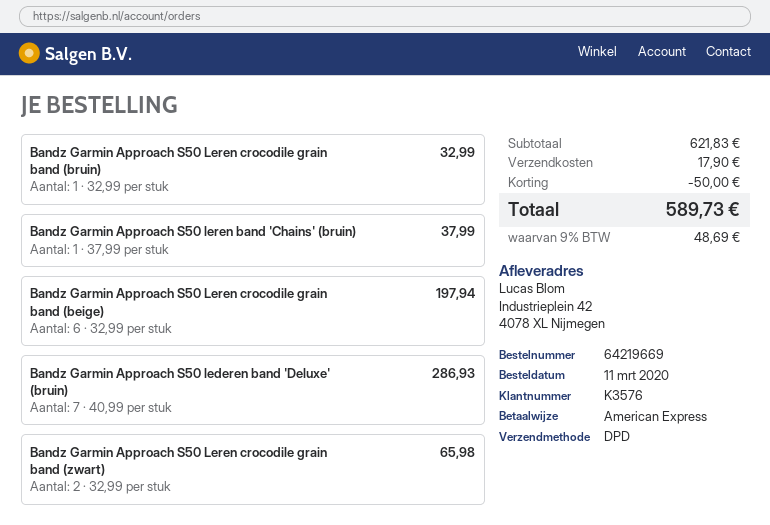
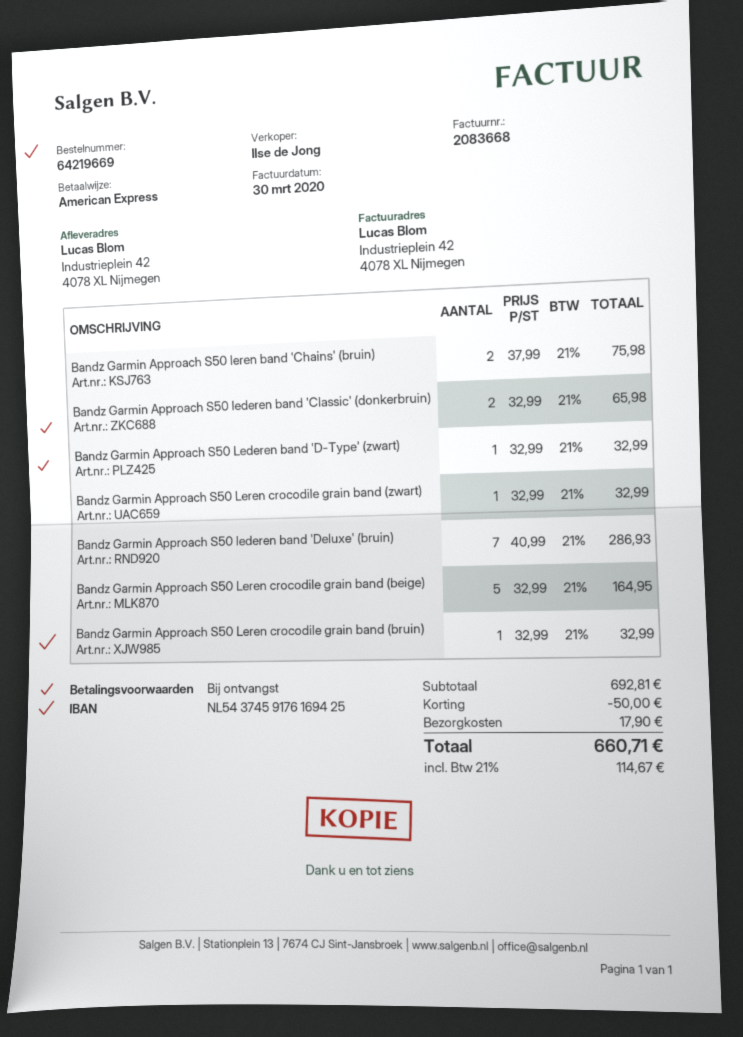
Bandz Garmin Approach S50 leren band 'Chains' (bruin): 1 x 37.99 = 37.99 -> 2 x 37.99 = 75.98
Bandz Garmin Approach S50 Leren crocodile grain band (beige): 6 x 32.99 = 197.94 -> 5 x 32.99 = 164.95
Bandz Garmin Approach S50 Leren crocodile grain band (zwart): 2 x 32.99 = 65.98 -> 1 x 32.99 = 32.99
Bandz Garmin Approach S50 lederen band 'Classic' (donkerbruin): none -> 2 x 32.99 = 65.98
Bandz Garmin Approach S50 Lederen band 'D-Type' (zwart): none -> 1 x 32.99 = 32.99
subtotal: 621.83 -> 692.81
tax: 9% = 48.69 -> 21% = 114.67
total: 589.73 -> 660.71

